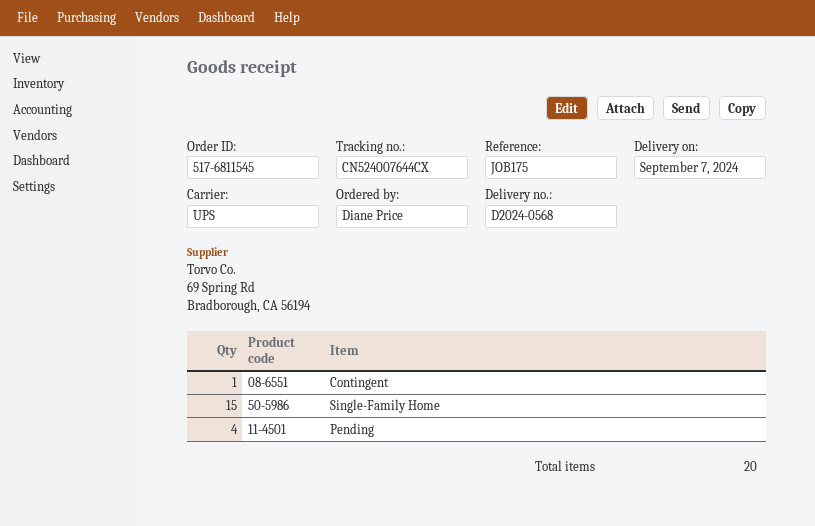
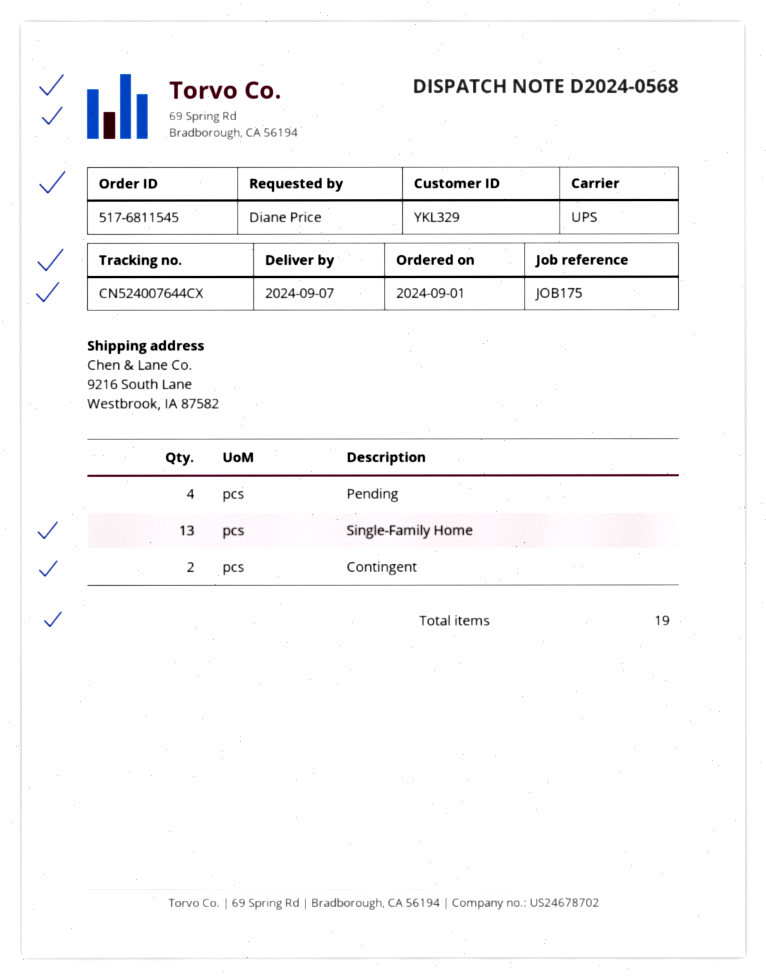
Contingent: 1 -> 2
Single-Family Home: 15 -> 13
total quantity: 20 -> 19

